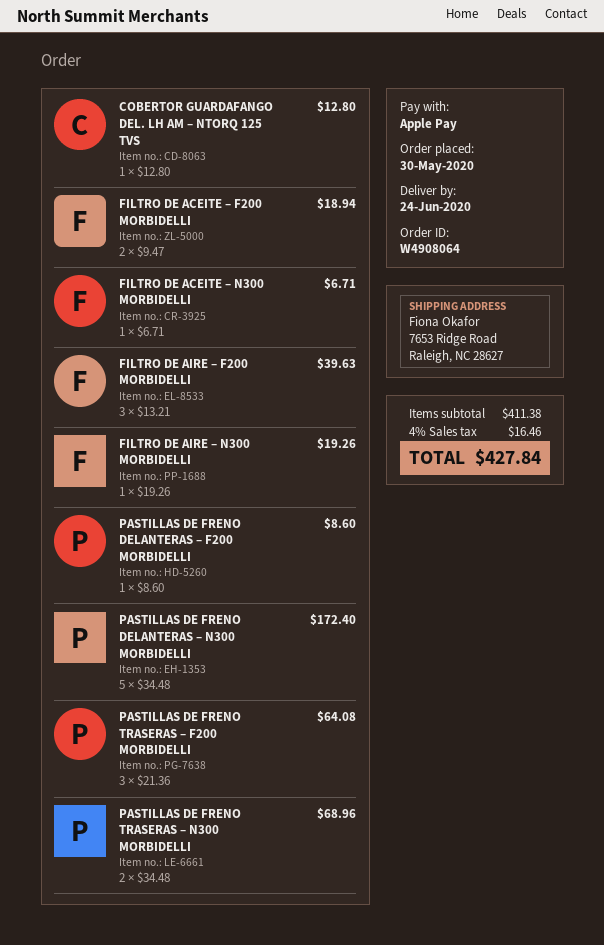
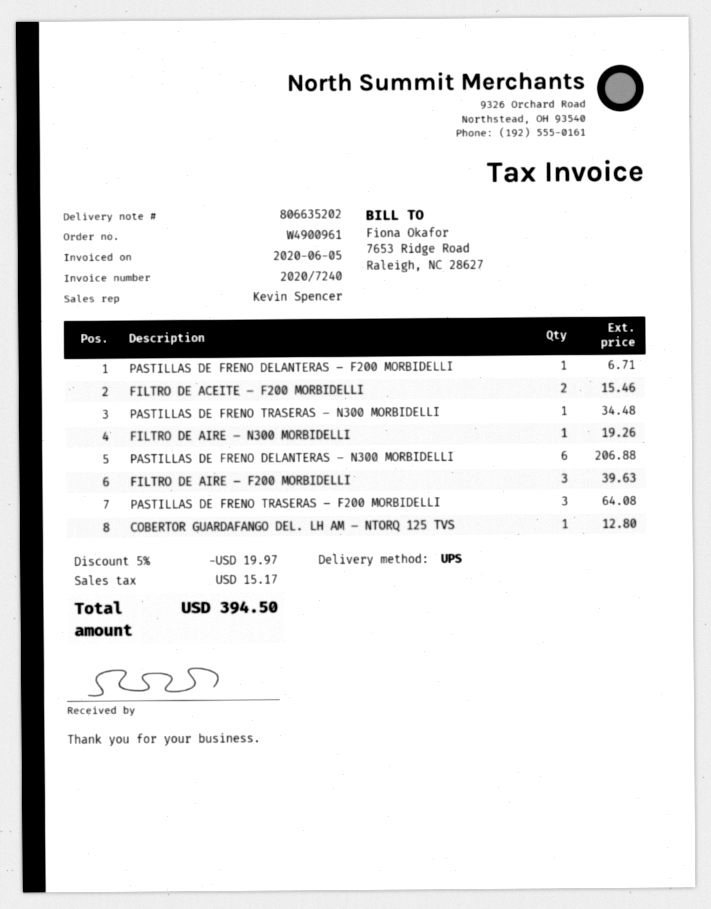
order number: W4908064 -> W4900961
FILTRO DE ACEITE – F200 MORBIDELLI: 2 for 18.94 -> 2 for 15.46
FILTRO DE ACEITE – N300 MORBIDELLI: 1 for 6.71 -> none
PASTILLAS DE FRENO DELANTERAS – F200 MORBIDELLI: 1 for 8.60 -> 1 for 6.71
PASTILLAS DE FRENO DELANTERAS – N300 MORBIDELLI: 5 for 172.40 -> 6 for 206.88
PASTILLAS DE FRENO TRASERAS – N300 MORBIDELLI: 2 for 68.96 -> 1 for 34.48
discount: none -> 5% = 19.97
tax: 16.46 -> 15.17
total: 427.84 -> 394.50

